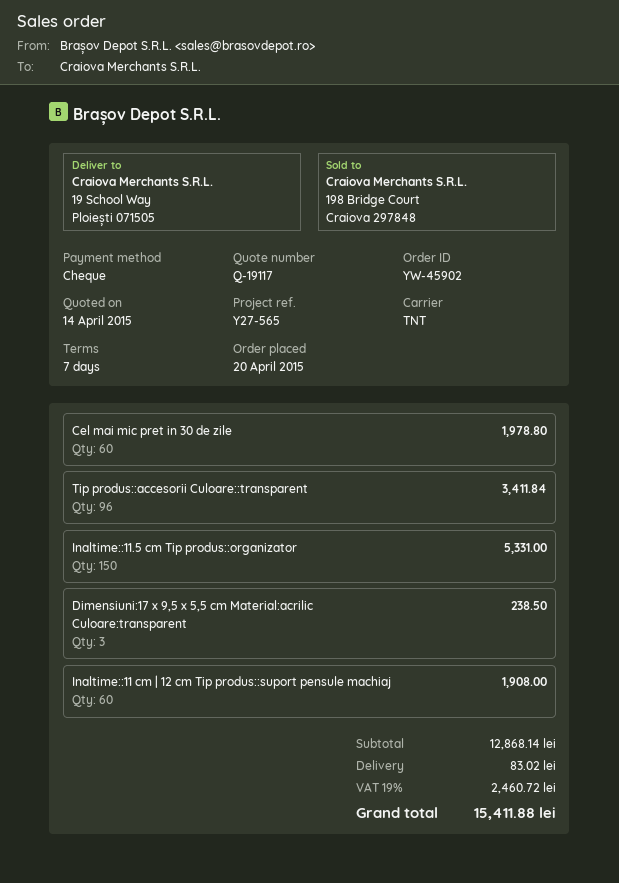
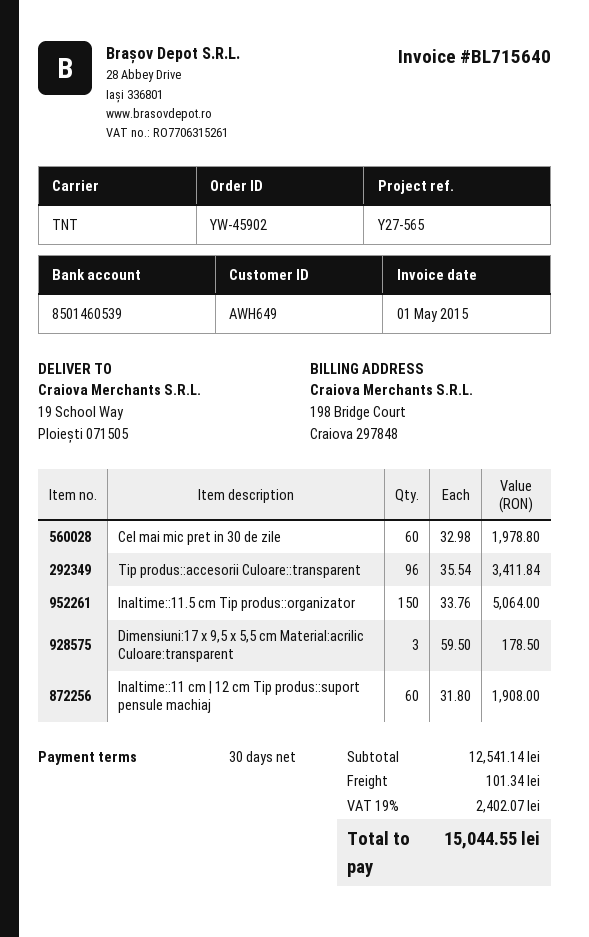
payment terms: 7 days -> 30 days
Inaltime::11.5 cm Tip produs::organizator: 150 for 5331.00 -> 150 for 5064.00
Dimensiuni:17 x 9,5 x 5,5 cm Material:acrilic Culoare:transparent: 3 for 238.50 -> 3 for 178.50
subtotal: 12868.14 -> 12541.14
shipping: 83.02 -> 101.34
tax: 19% = 2460.72 -> 19% = 2402.07
total: 15411.88 -> 15044.55

